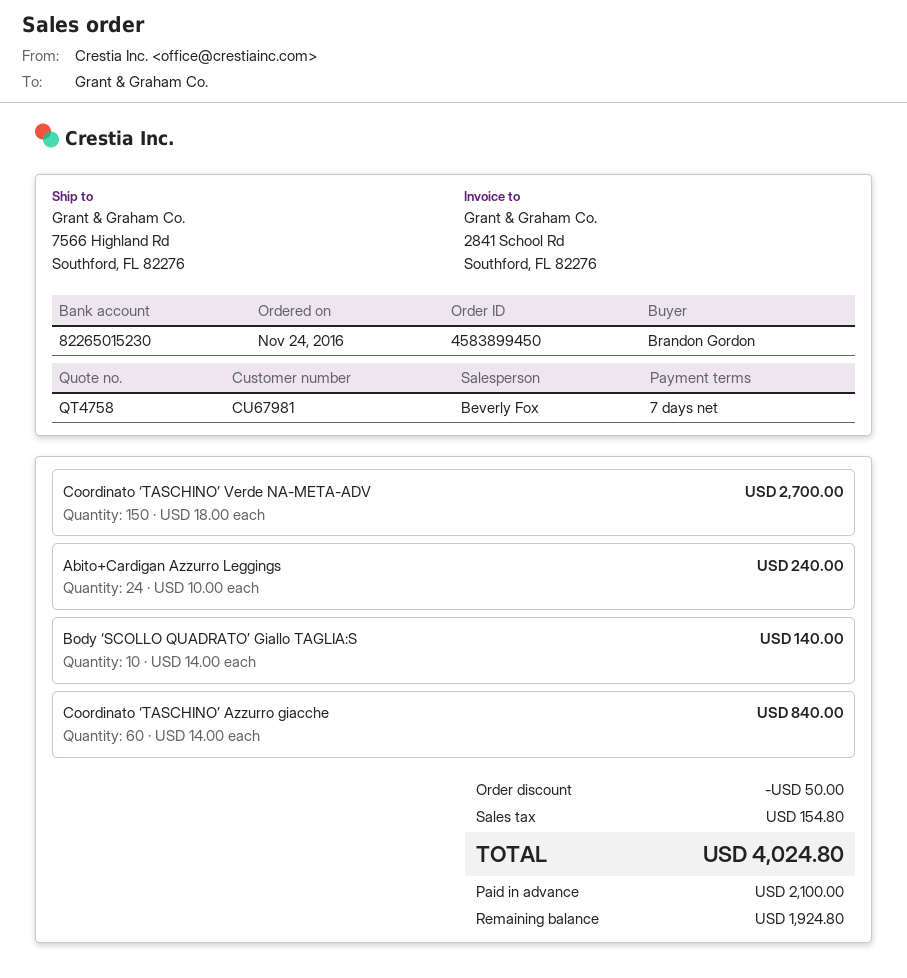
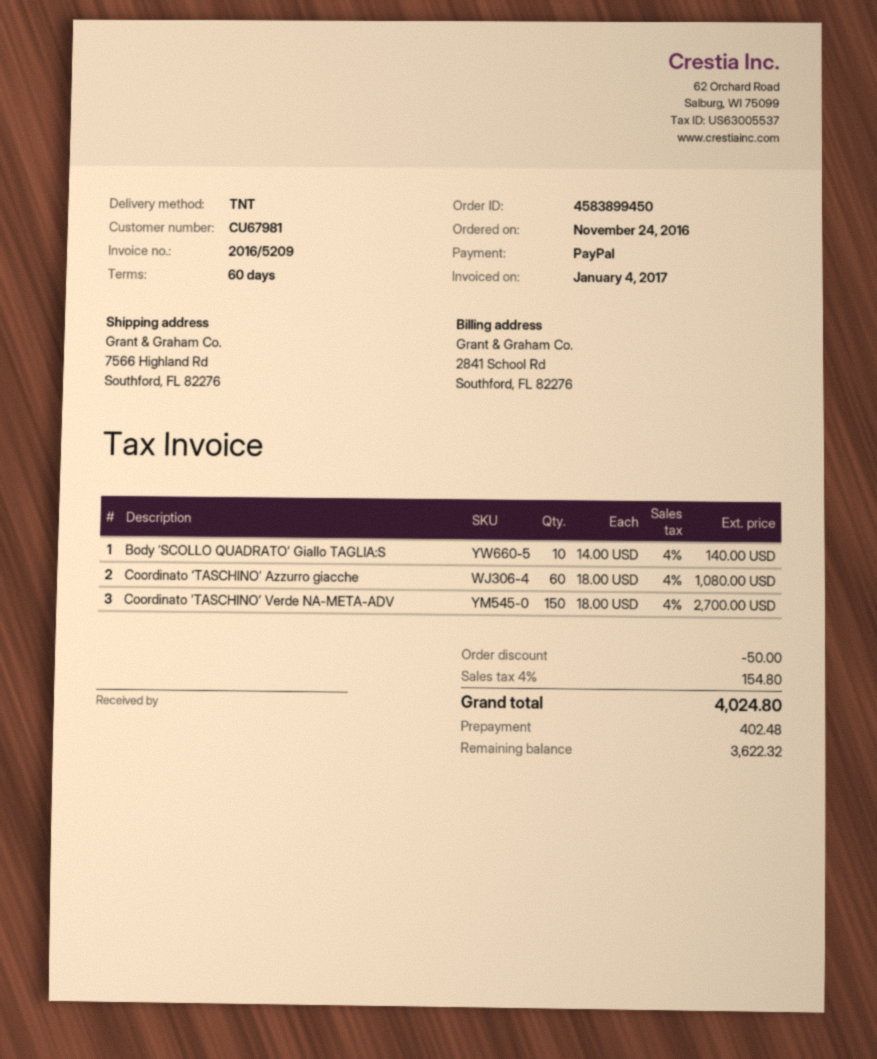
payment terms: 7 days -> 60 days
Abito+Cardigan Azzurro Leggings: 24 x 10.00 = 240.00 -> none
Coordinato ‘TASCHINO’ Azzurro giacche: 60 x 14.00 = 840.00 -> 60 x 18.00 = 1080.00
deposit: 2100.00 -> 402.48
balance: 1924.80 -> 3622.32

